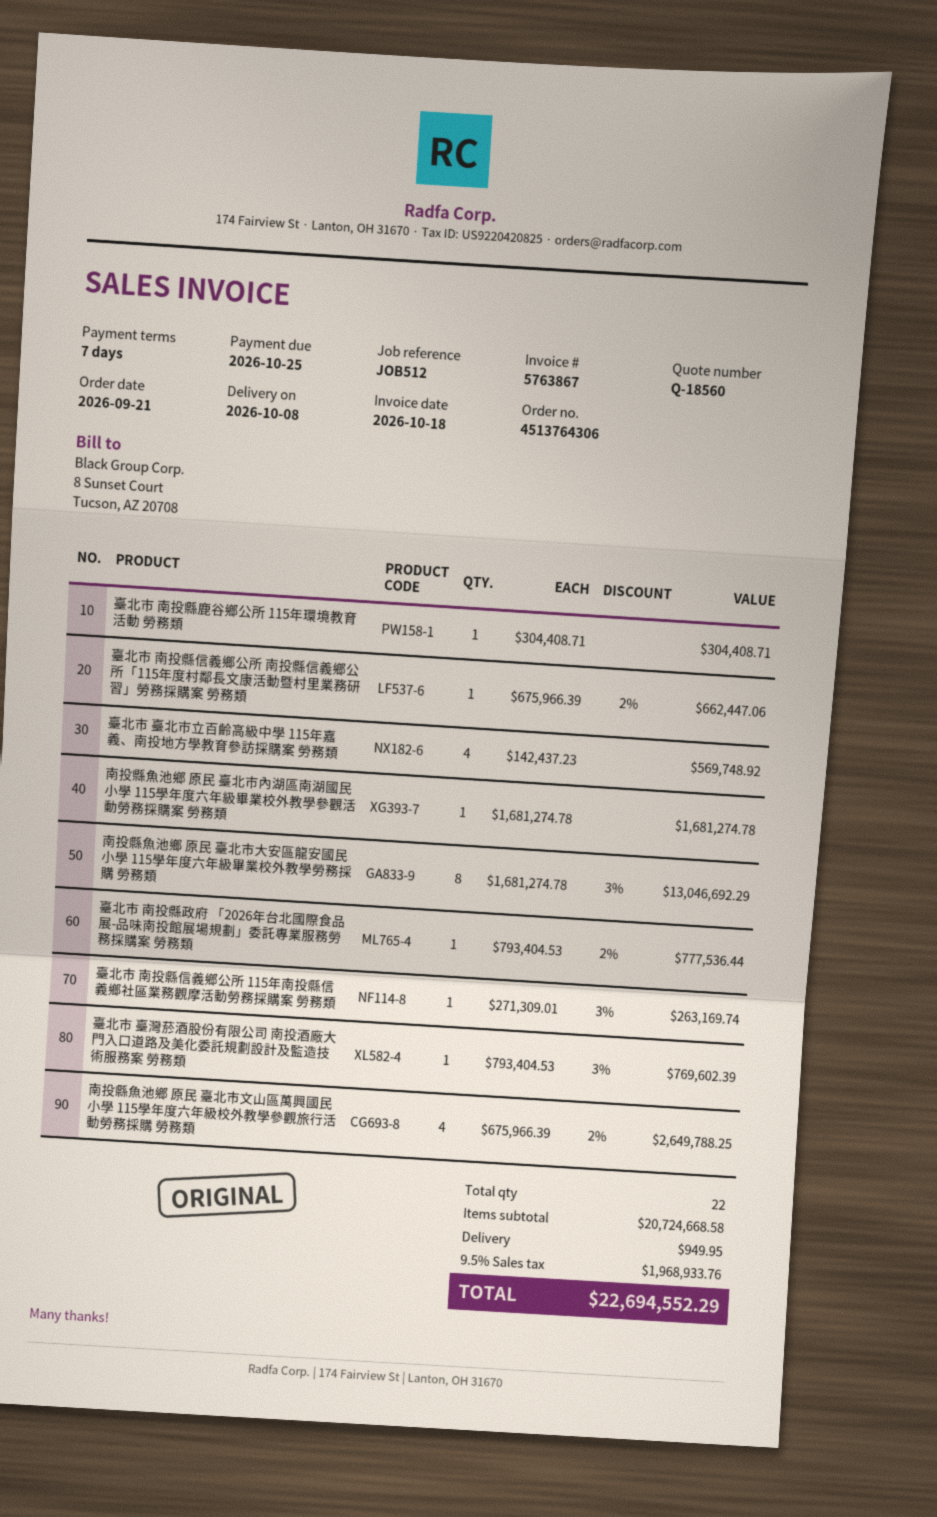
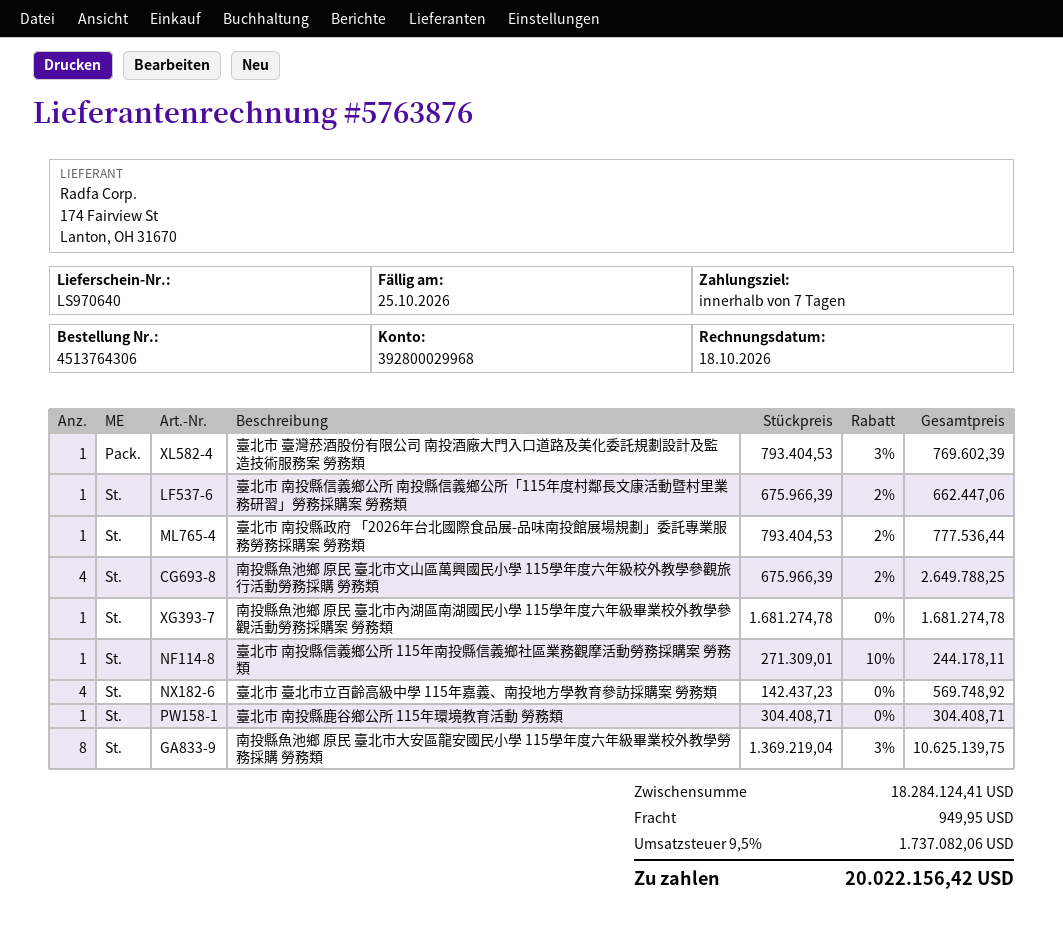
invoice number: 5763867 -> 5763876
南投縣魚池鄉 原民 臺北市大安區龍安國民小學 115學年度六年級畢業校外教學勞務採購 勞務類: 8 x 1681274.78 - 3% = 13046692.29 -> 8 x 1369219.04 - 3% = 10625139.75
臺北市 南投縣信義鄉公所 115年南投縣信義鄉社區業務觀摩活動勞務採購案 勞務類: 1 x 271309.01 - 3% = 263169.74 -> 1 x 271309.01 - 10% = 244178.11
subtotal: 20724668.58 -> 18284124.41
tax: 9.5% = 1968933.76 -> 9.5% = 1737082.06
total: 22694552.29 -> 20022156.42

